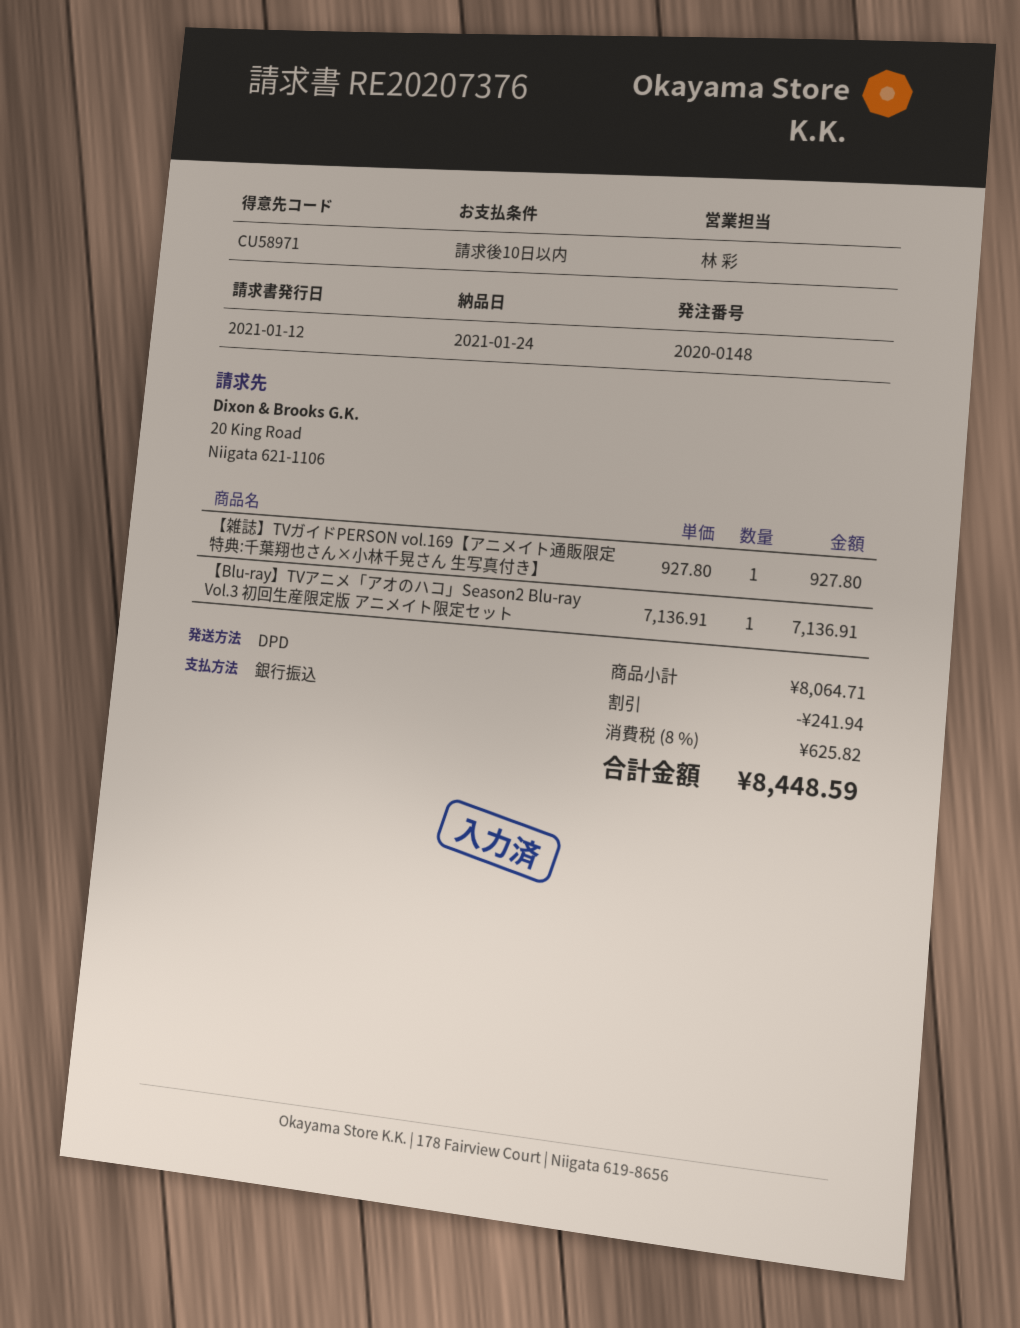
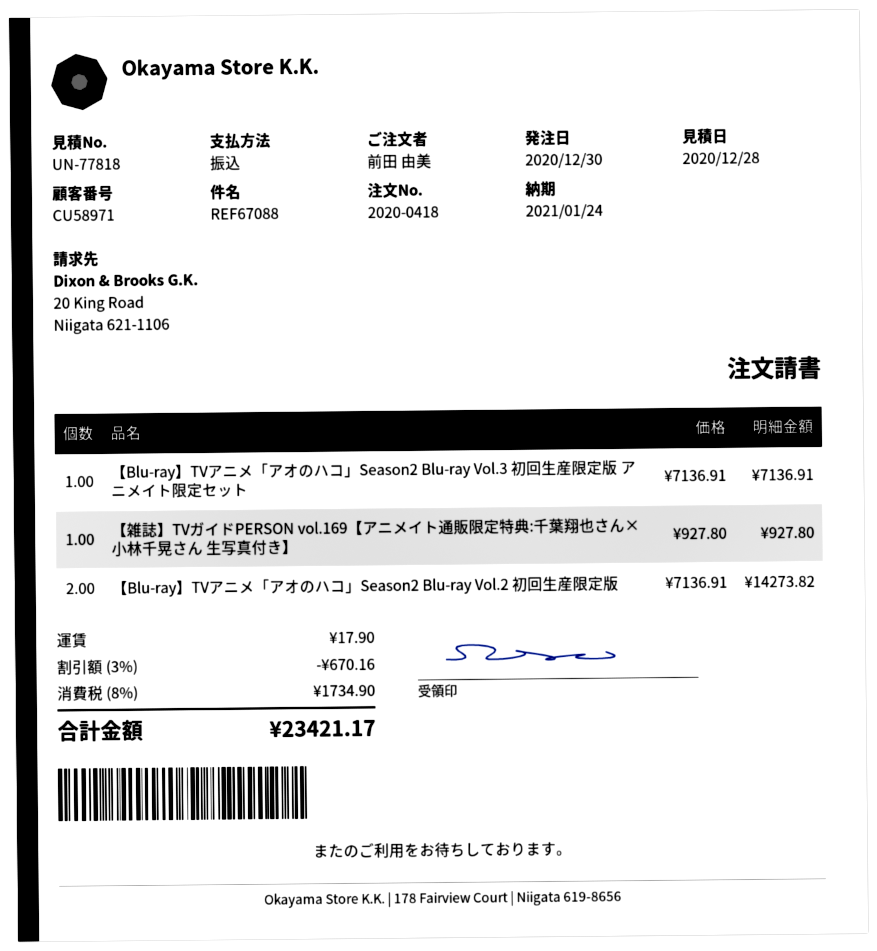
order number: 2020-0148 -> 2020-0418
【Blu-ray】TVアニメ「アオのハコ」Season2 Blu-ray Vol.2 初回生産限定版: none -> 2 x 7136.91 = 14273.82
discount: 241.94 -> 670.16
shipping: none -> 17.90
tax: 8% = 625.82 -> 8% = 1734.90
total: 8448.59 -> 23421.17

